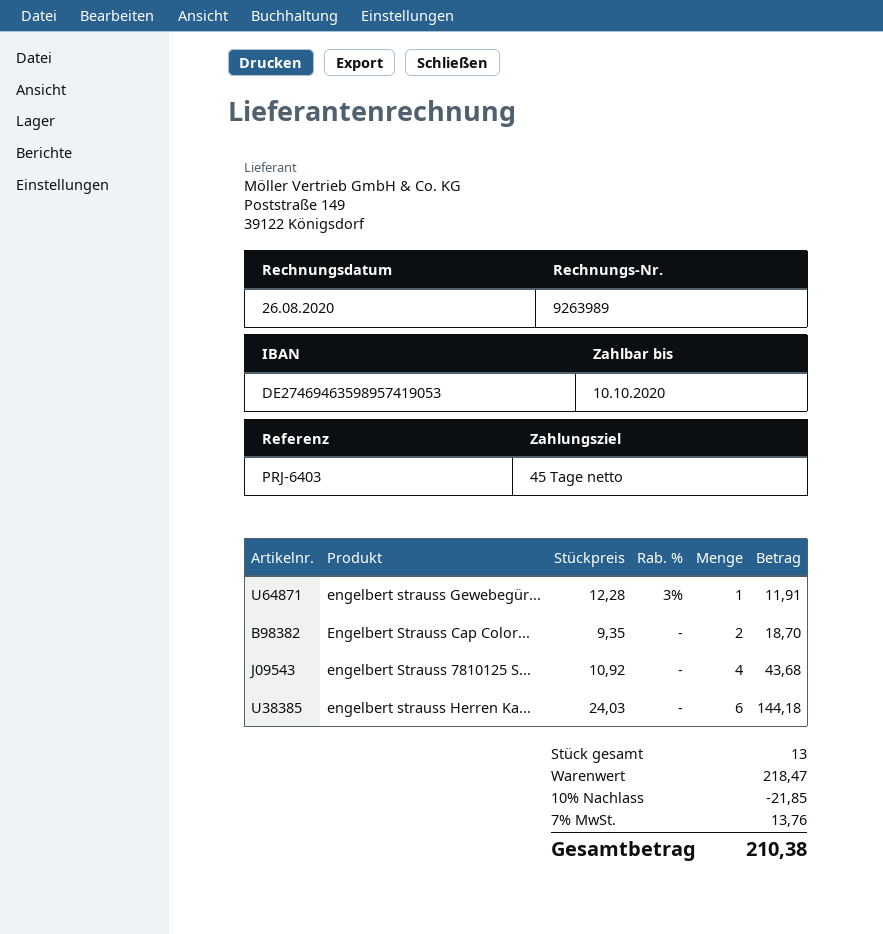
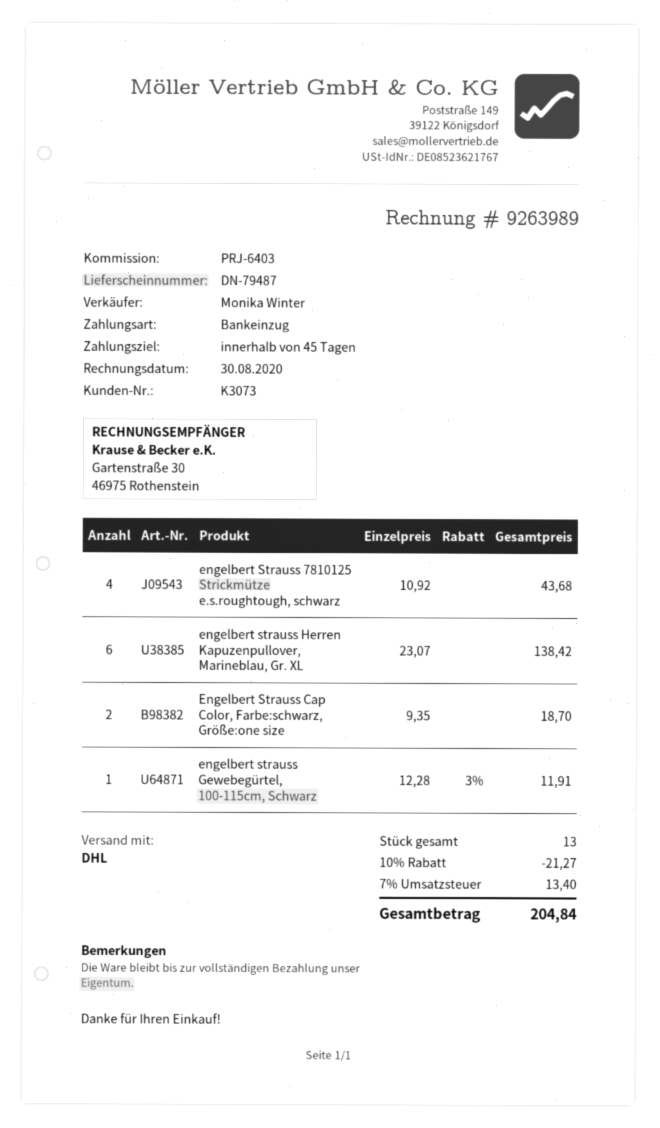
invoice date: 2020-08-26 -> 2020-08-30
engelbert strauss Herren Ka...: 6 x 24.03 = 144.18 -> 6 x 23.07 = 138.42
discount: 10% = 21.85 -> 10% = 21.27
tax: 7% = 13.76 -> 7% = 13.40
total: 210.38 -> 204.84

